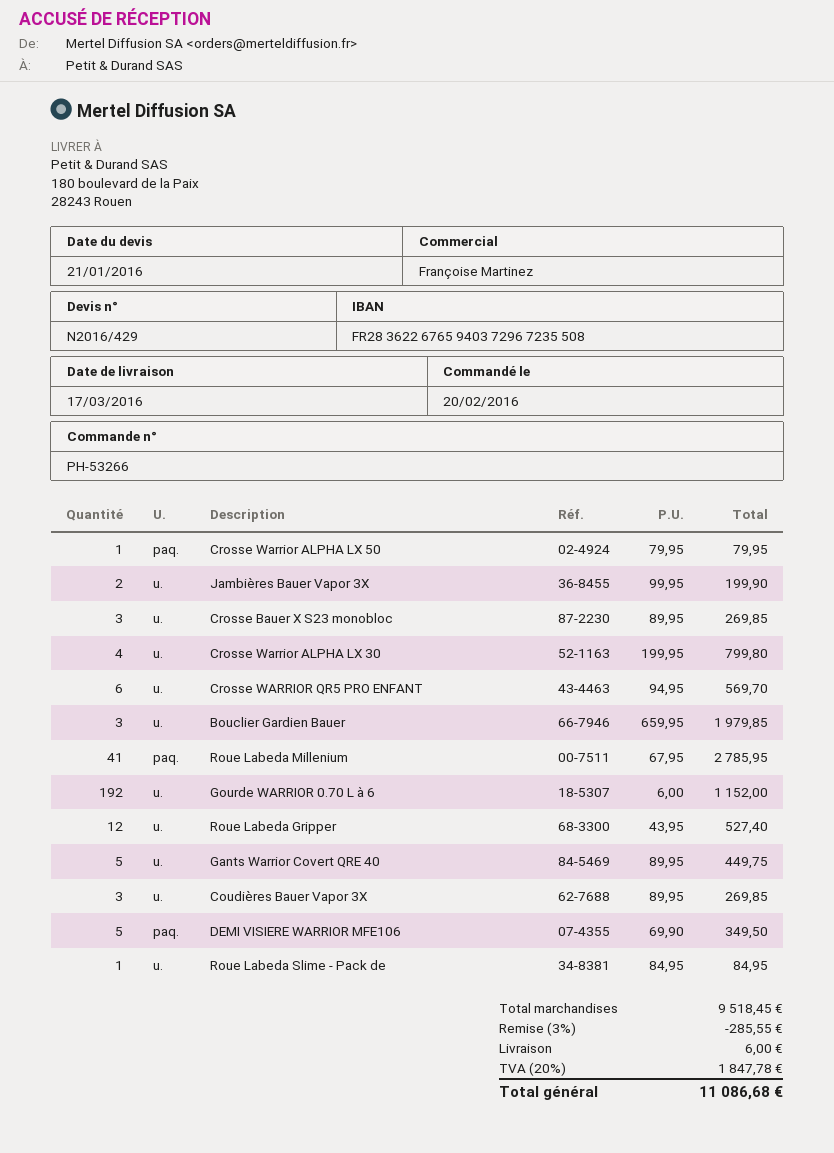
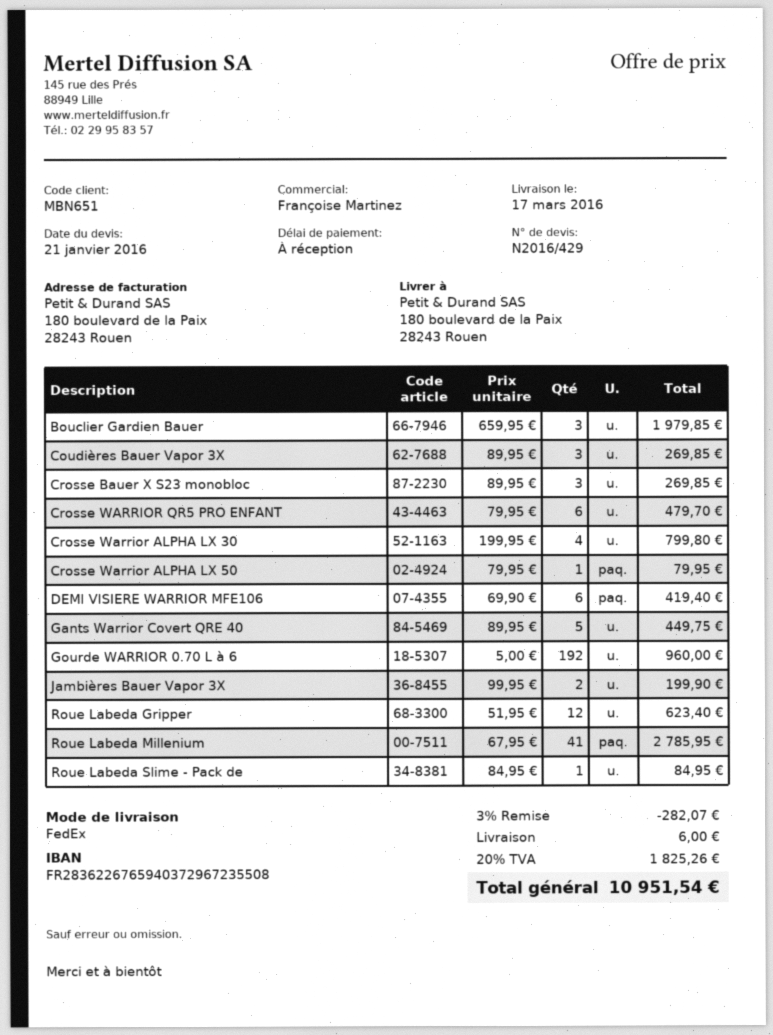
Crosse WARRIOR QR5 PRO ENFANT: 6 x 94.95 = 569.70 -> 6 x 79.95 = 479.70
Gourde WARRIOR 0.70 L à 6: 192 x 6.00 = 1152.00 -> 192 x 5.00 = 960.00
Roue Labeda Gripper: 12 x 43.95 = 527.40 -> 12 x 51.95 = 623.40
DEMI VISIERE WARRIOR MFE106: 5 x 69.90 = 349.50 -> 6 x 69.90 = 419.40
discount: 3% = 285.55 -> 3% = 282.07
tax: 20% = 1847.78 -> 20% = 1825.26
total: 11086.68 -> 10951.54

